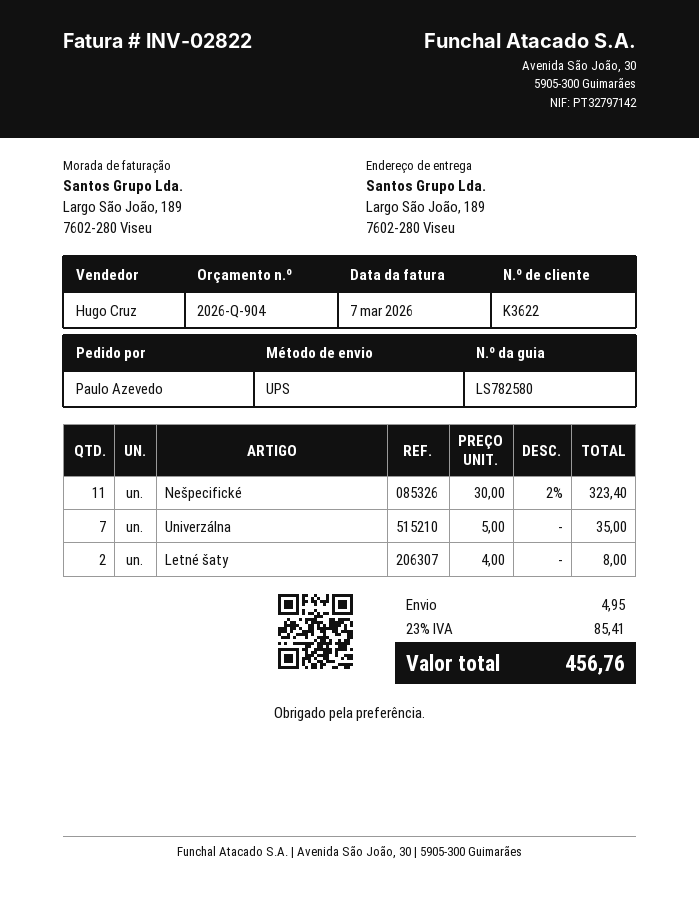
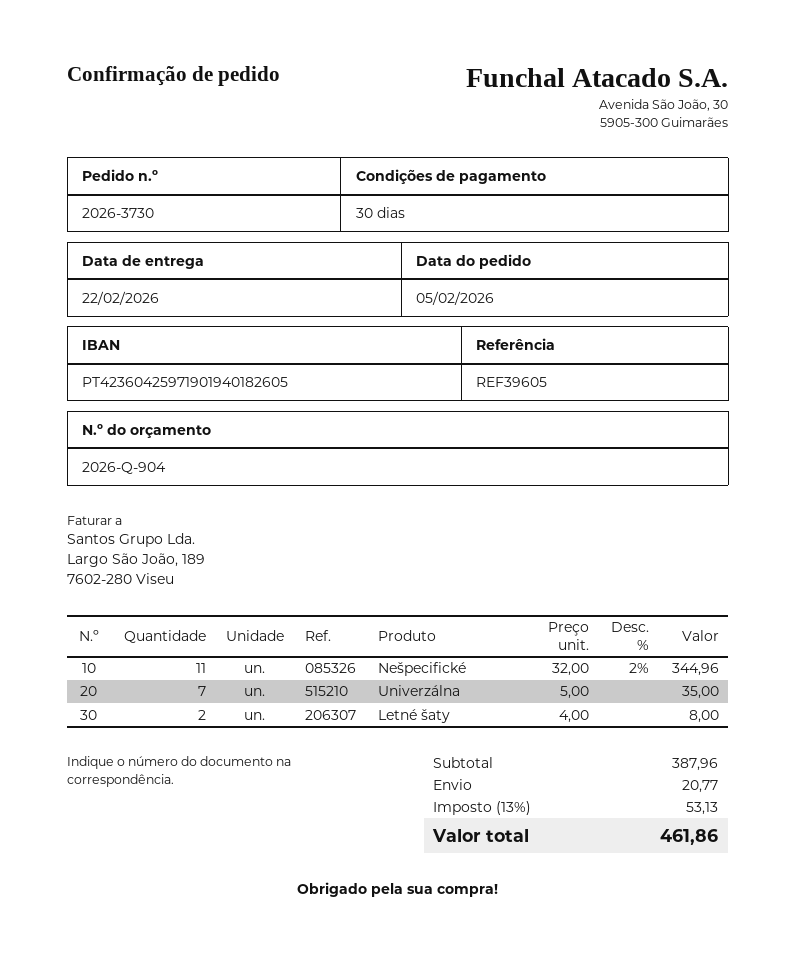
Nešpecifické: 11 x 30.00 - 2% = 323.40 -> 11 x 32.00 - 2% = 344.96
shipping: 4.95 -> 20.77
tax: 23% = 85.41 -> 13% = 53.13
total: 456.76 -> 461.86

